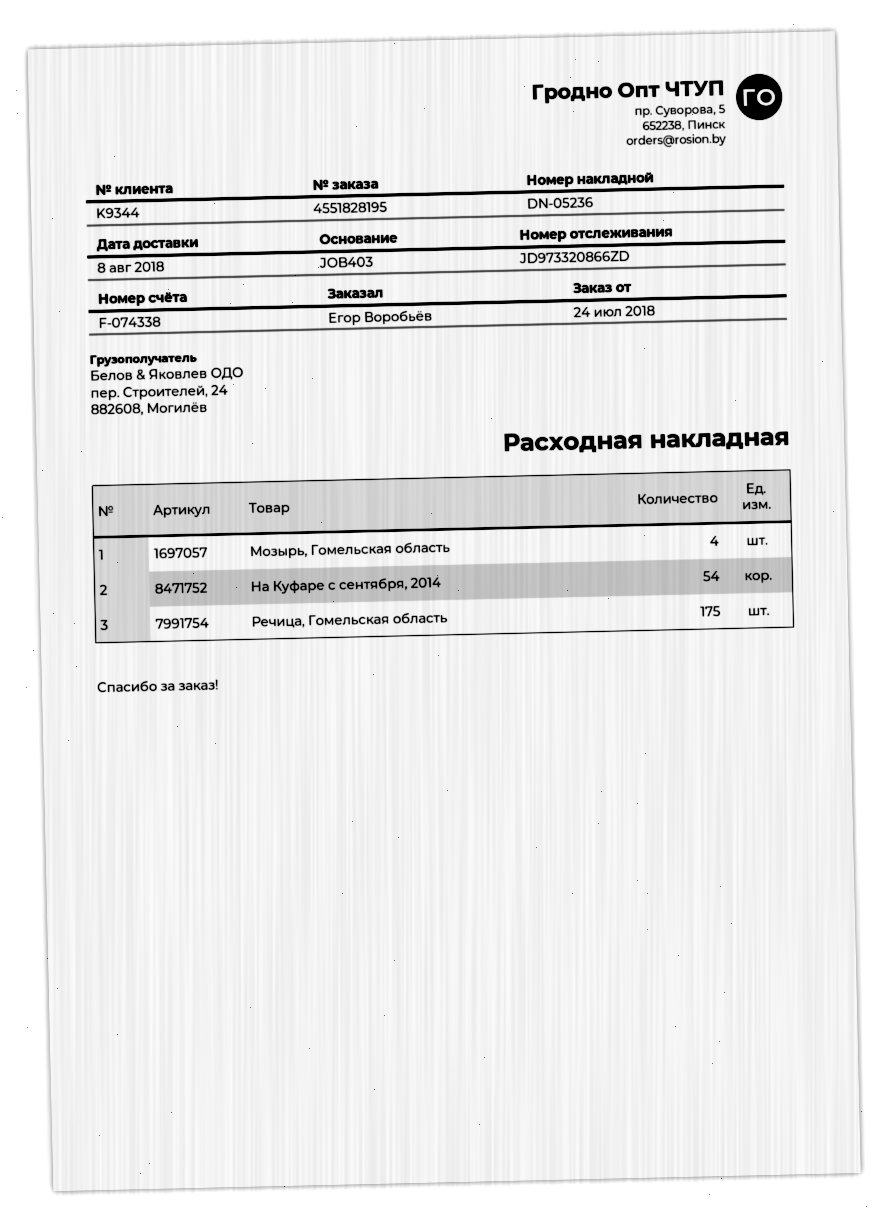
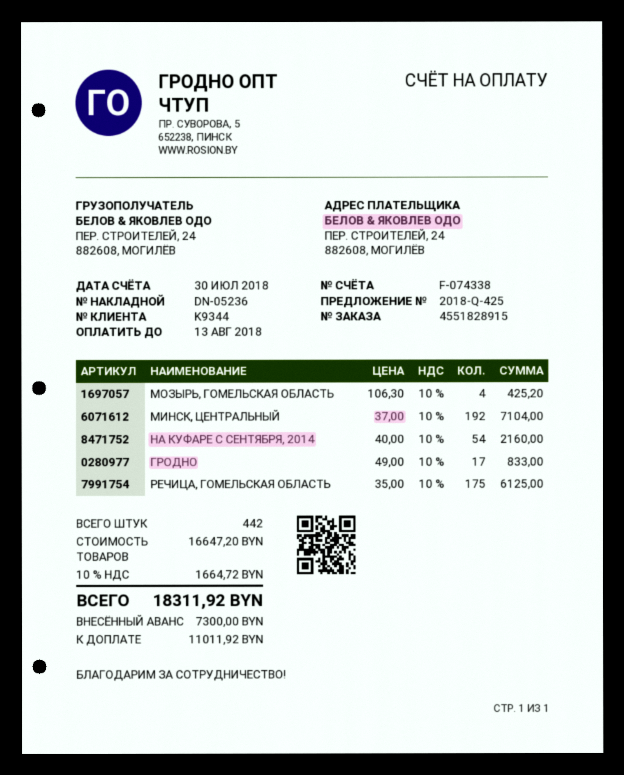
order number: 4551828195 -> 4551828915
МИНСК, ЦЕНТРАЛЬНЫЙ: none -> 192
ГРОДНО: none -> 17

